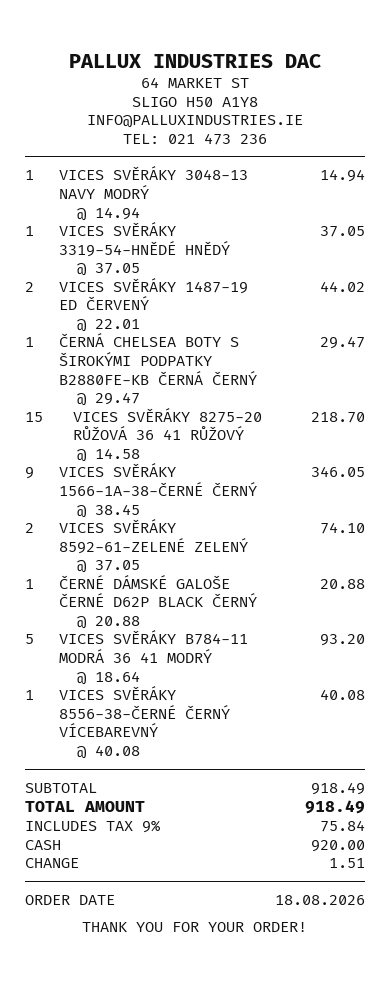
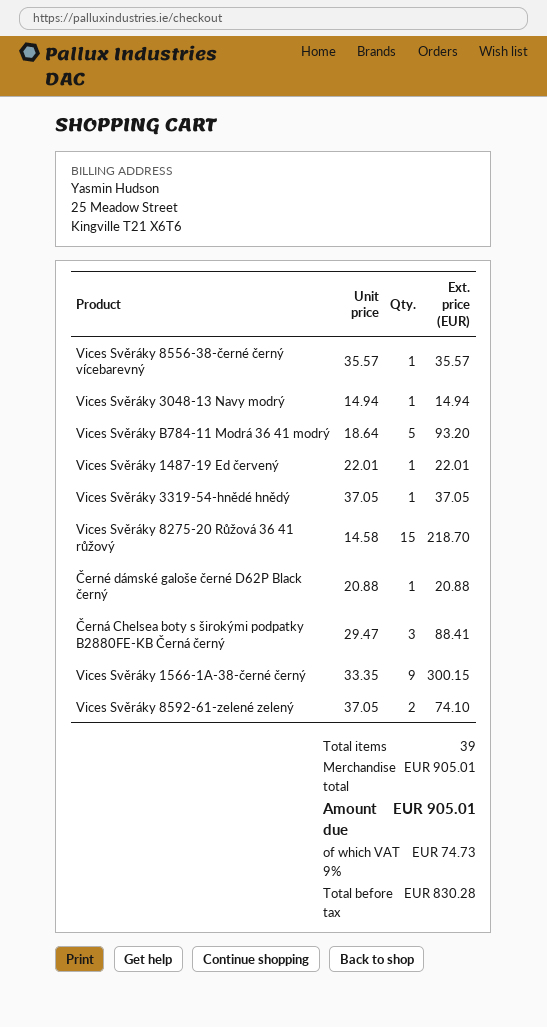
VICES SVĚRÁKY 1487-19 ED ČERVENÝ: 2 x 22.01 = 44.02 -> 1 x 22.01 = 22.01
ČERNÁ CHELSEA BOTY S ŠIROKÝMI PODPATKY B2880FE-KB ČERNÁ ČERNÝ: 1 x 29.47 = 29.47 -> 3 x 29.47 = 88.41
VICES SVĚRÁKY 1566-1A-38-ČERNÉ ČERNÝ: 9 x 38.45 = 346.05 -> 9 x 33.35 = 300.15
VICES SVĚRÁKY 8556-38-ČERNÉ ČERNÝ VÍCEBAREVNÝ: 1 x 40.08 = 40.08 -> 1 x 35.57 = 35.57
subtotal: 918.49 -> 905.01
tax: 9% = 75.84 -> 9% = 74.73
total: 918.49 -> 905.01

